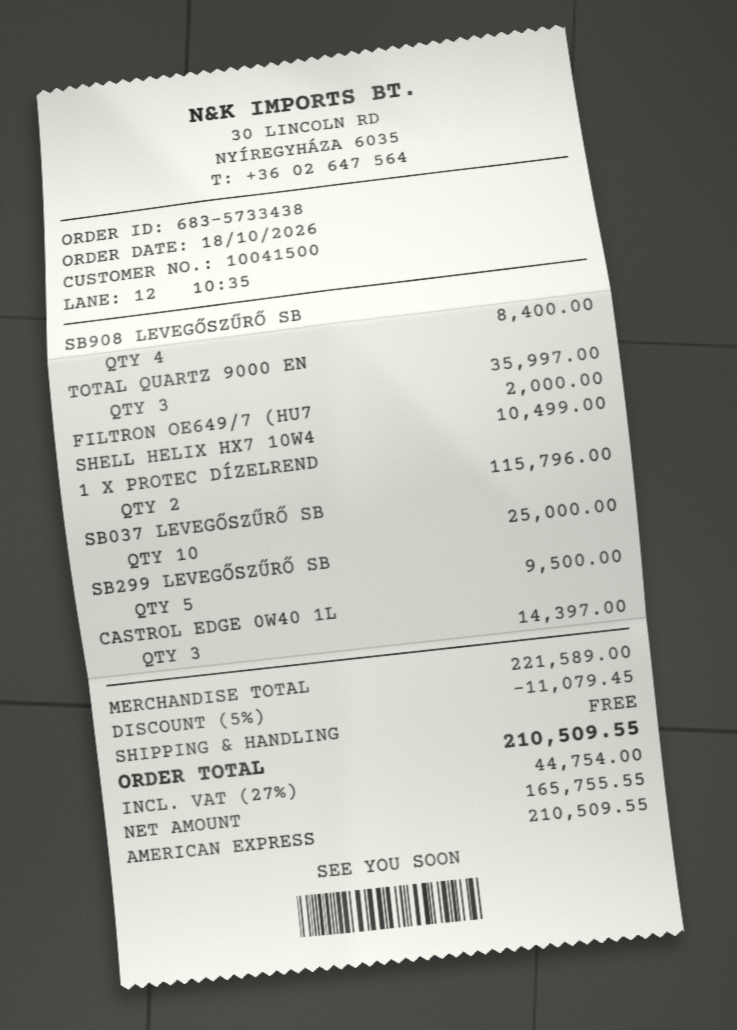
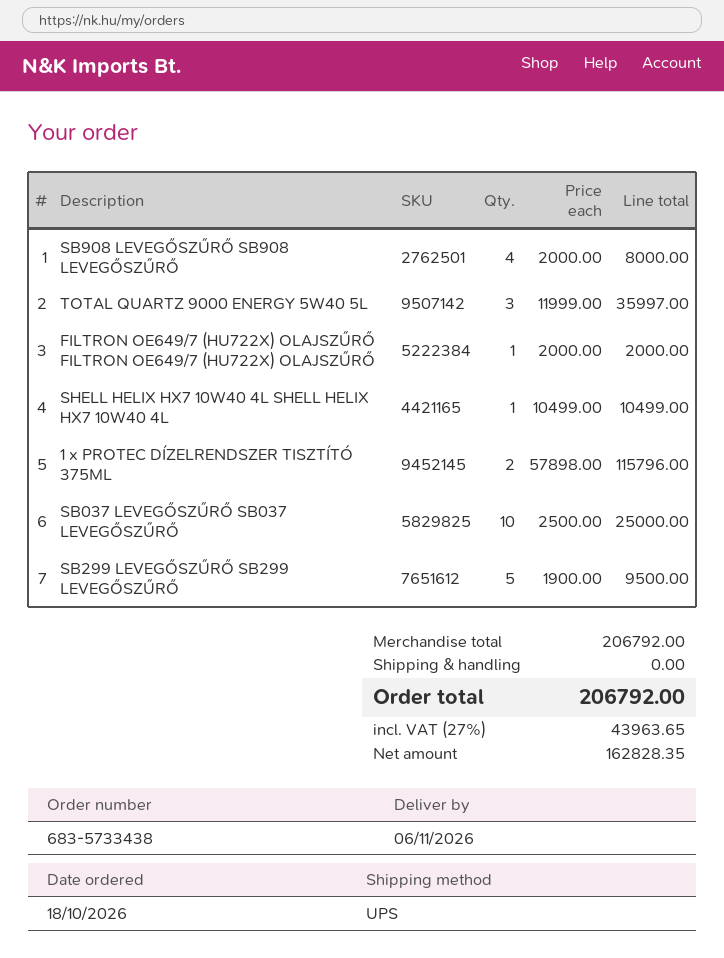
SB908 LEVEGŐSZŰRŐ SB: 4 for 8400.00 -> 4 for 8000.00
CASTROL EDGE 0W40 1L: 3 for 14397.00 -> none
subtotal: 221589.00 -> 206792.00
discount: 5% = 11079.45 -> none
net: 165755.55 -> 162828.35
tax: 27% = 44754.00 -> 27% = 43963.65
total: 210509.55 -> 206792.00

